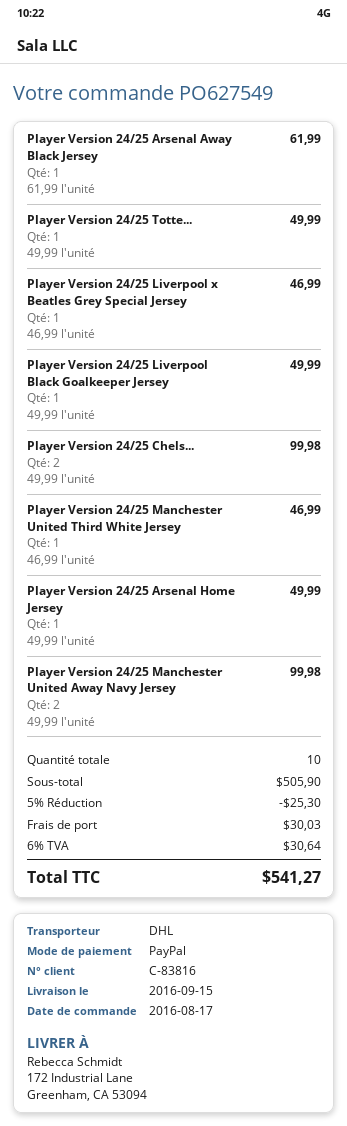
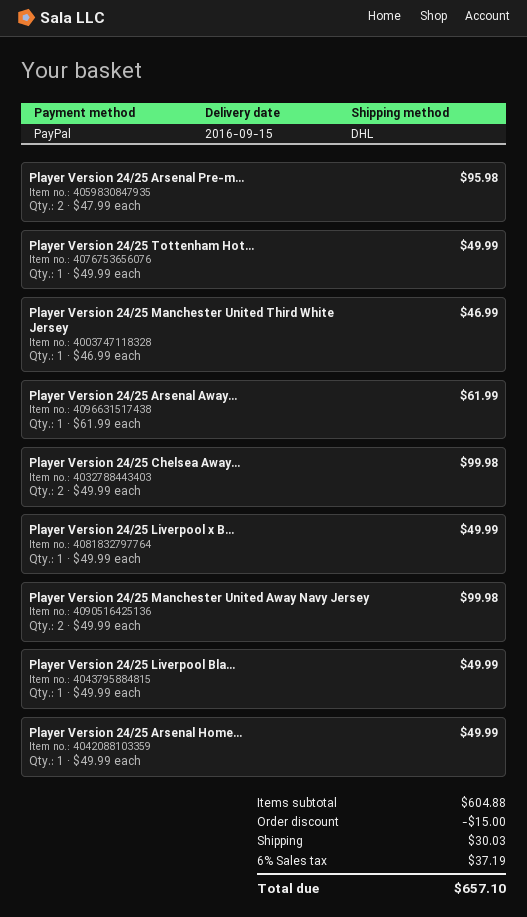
Player Version 24/25 Liverpool x Beatles Grey Special Jersey: 1 x 46.99 = 46.99 -> 1 x 49.99 = 49.99
Player Version 24/25 Arsenal Pre-m...: none -> 2 x 47.99 = 95.98
subtotal: 505.90 -> 604.88
discount: 25.30 -> 15.00
tax: 6% = 30.64 -> 6% = 37.19
total: 541.27 -> 657.10

